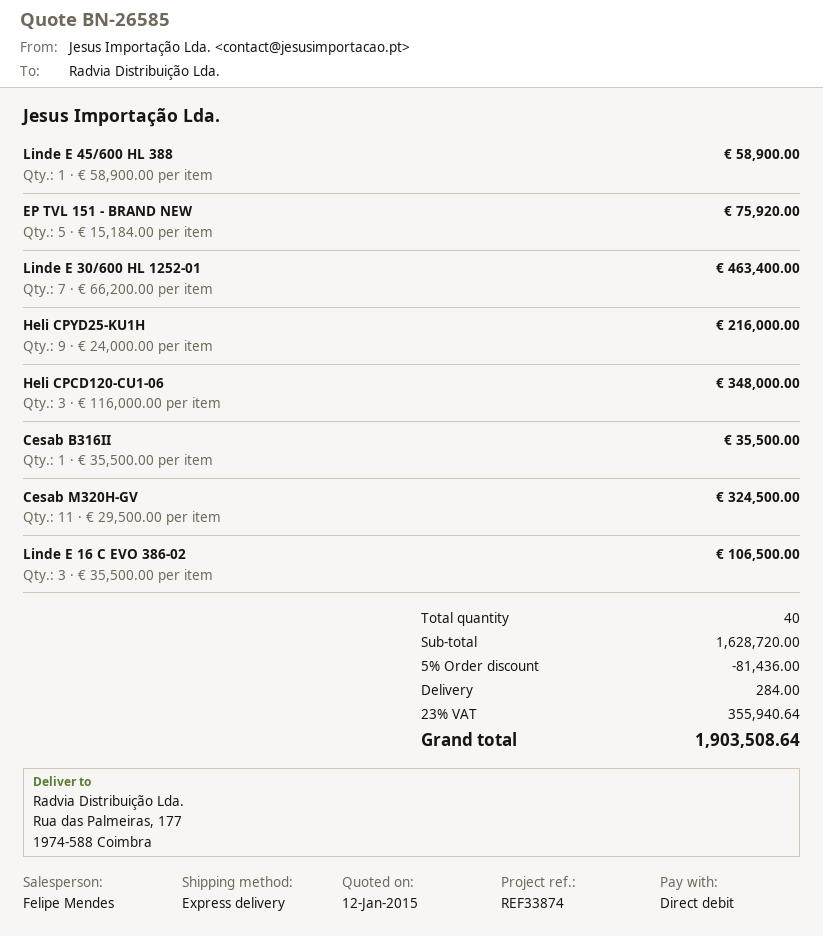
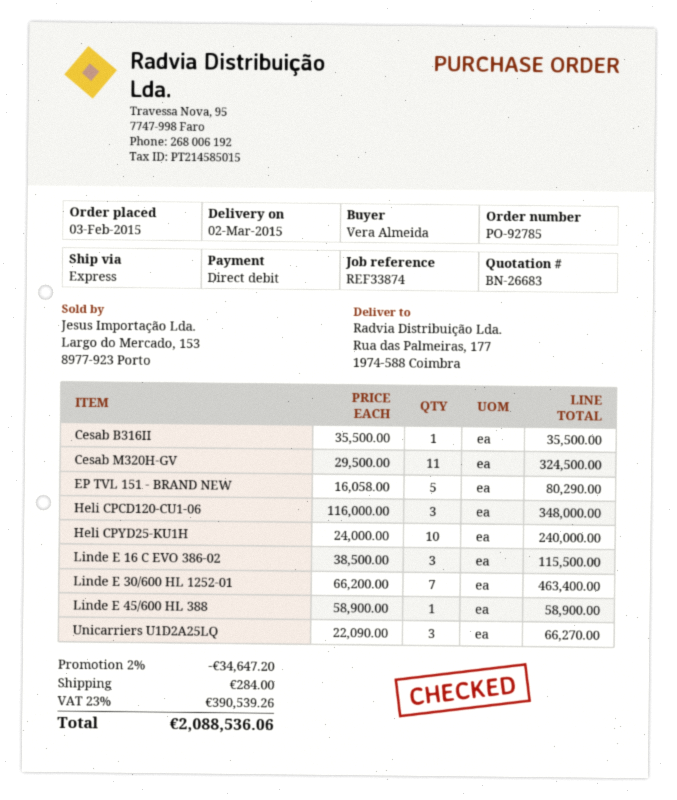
quote number: BN-26585 -> BN-26683
EP TVL 151 - BRAND NEW: 5 x 15184.00 = 75920.00 -> 5 x 16058.00 = 80290.00
Heli CPYD25-KU1H: 9 x 24000.00 = 216000.00 -> 10 x 24000.00 = 240000.00
Linde E 16 C EVO 386-02: 3 x 35500.00 = 106500.00 -> 3 x 38500.00 = 115500.00
Unicarriers U1D2A25LQ: none -> 3 x 22090.00 = 66270.00
discount: 5% = 81436.00 -> 2% = 34647.20
tax: 23% = 355940.64 -> 23% = 390539.26
total: 1903508.64 -> 2088536.06

